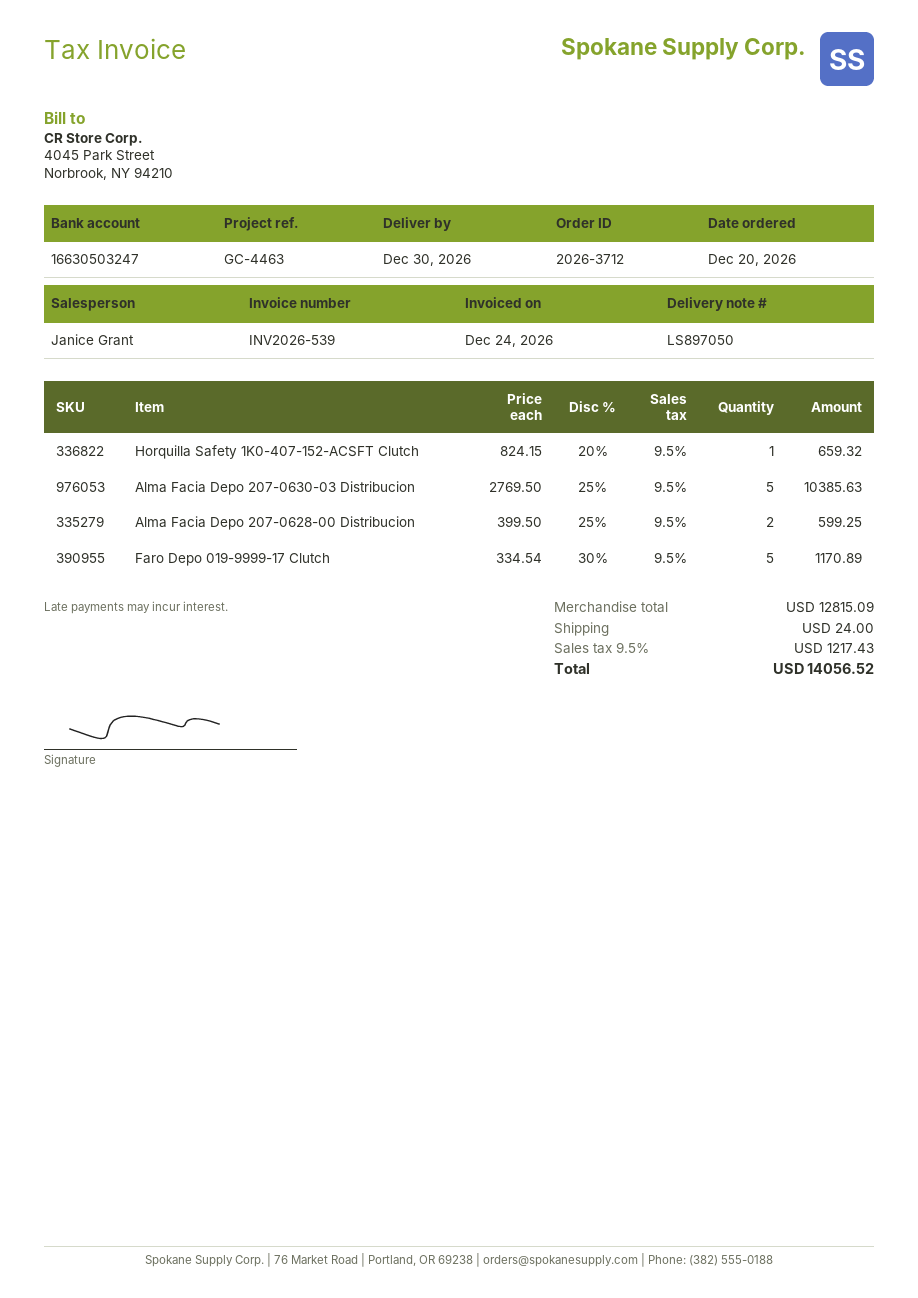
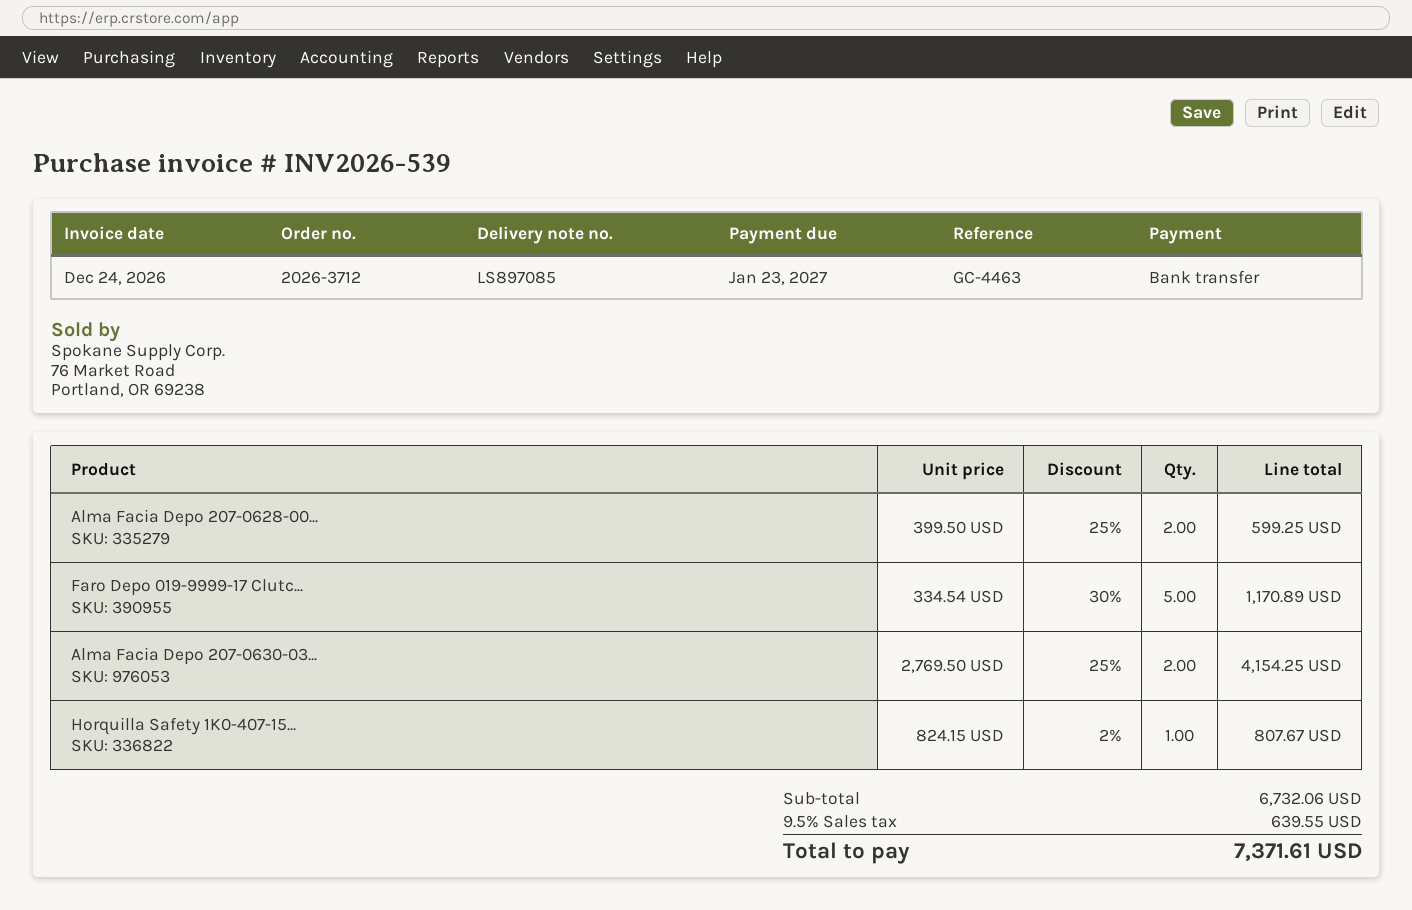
delivery note number: LS897050 -> LS897085
Horquilla Safety 1K0-407-152-ACSFT Clutch: 1 x 824.15 - 20% = 659.32 -> 1 x 824.15 - 2% = 807.67
Alma Facia Depo 207-0630-03 Distribucion: 5 x 2769.50 - 25% = 10385.63 -> 2 x 2769.50 - 25% = 4154.25
subtotal: 12815.09 -> 6732.06
shipping: 24.00 -> none
tax: 9.5% = 1217.43 -> 9.5% = 639.55
total: 14056.52 -> 7371.61

